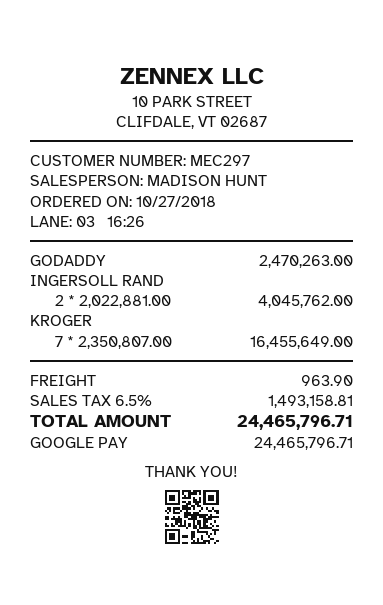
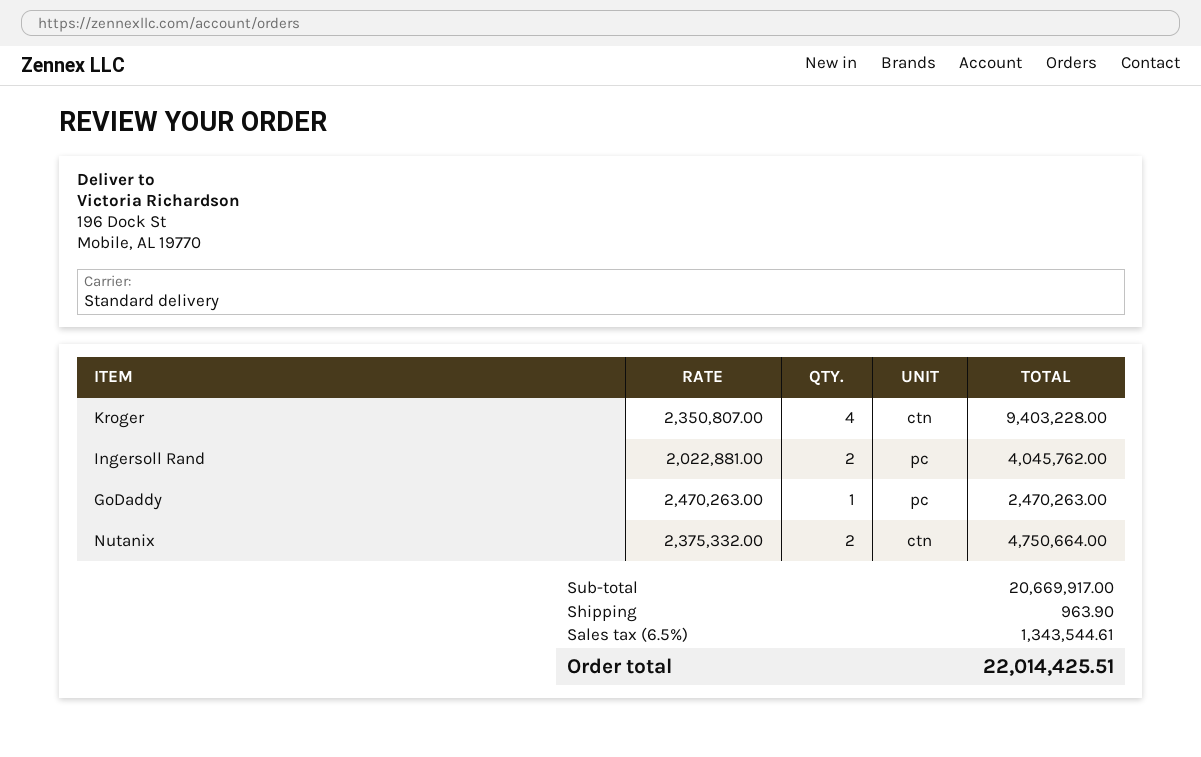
KROGER: 7 x 2350807.00 = 16455649.00 -> 4 x 2350807.00 = 9403228.00
Nutanix: none -> 2 x 2375332.00 = 4750664.00
tax: 6.5% = 1493158.81 -> 6.5% = 1343544.61
total: 24465796.71 -> 22014425.51

